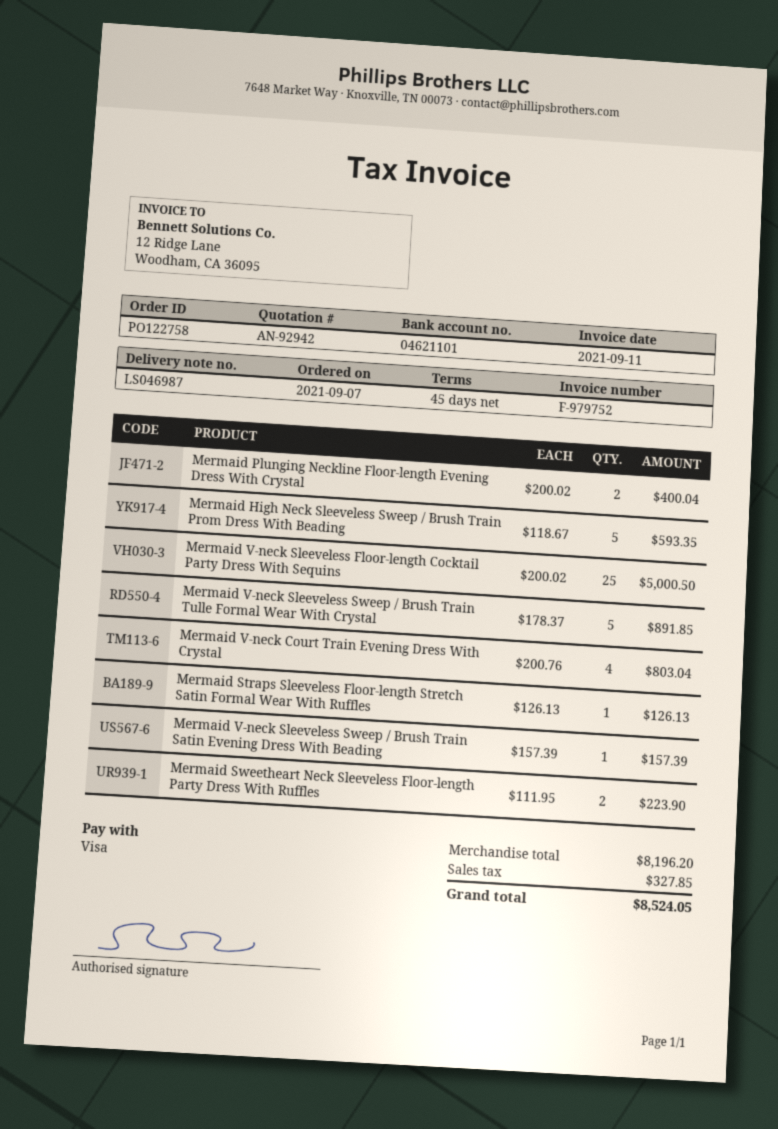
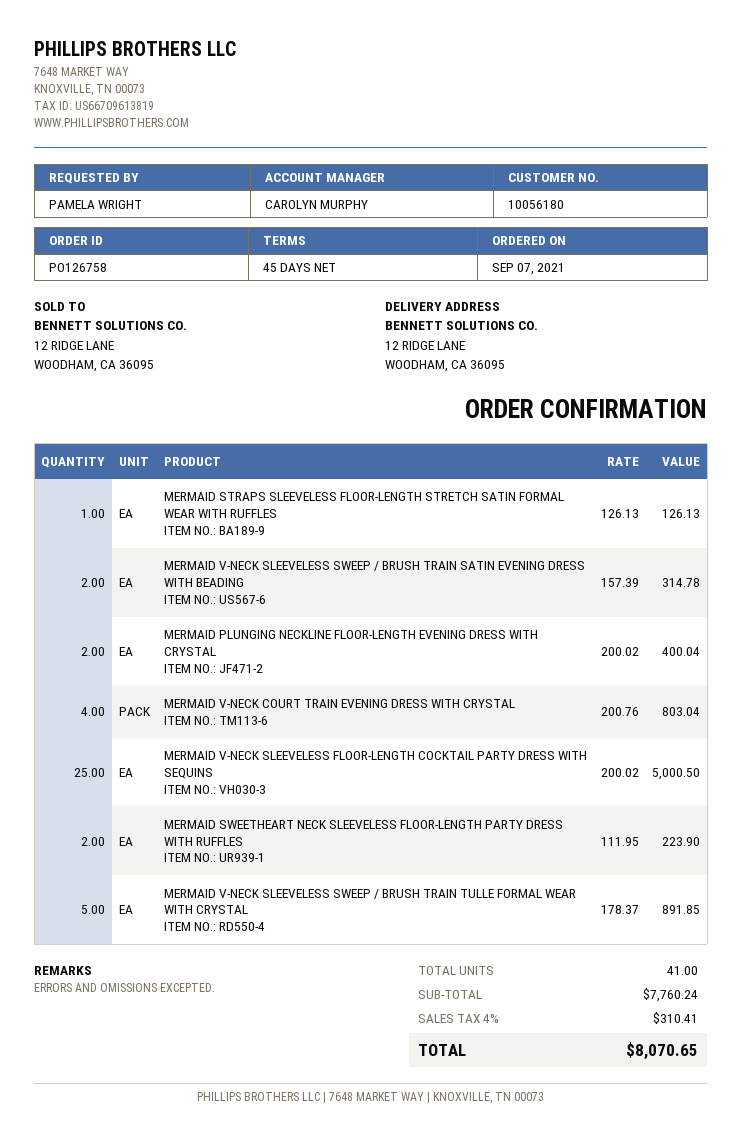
order number: PO122758 -> PO126758
Mermaid High Neck Sleeveless Sweep / Brush Train Prom Dress With Beading: 5 x 118.67 = 593.35 -> none
Mermaid V-neck Sleeveless Sweep / Brush Train Satin Evening Dress With Beading: 1 x 157.39 = 157.39 -> 2 x 157.39 = 314.78
subtotal: 8196.20 -> 7760.24
tax: 327.85 -> 310.41
total: 8524.05 -> 8070.65

